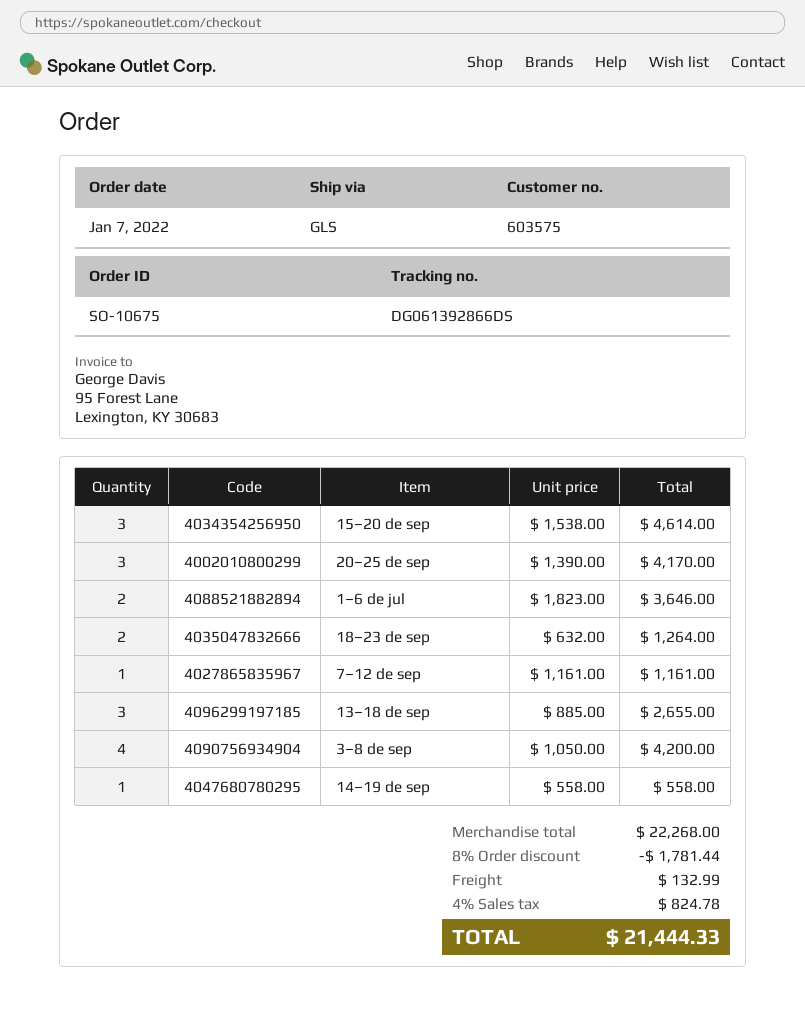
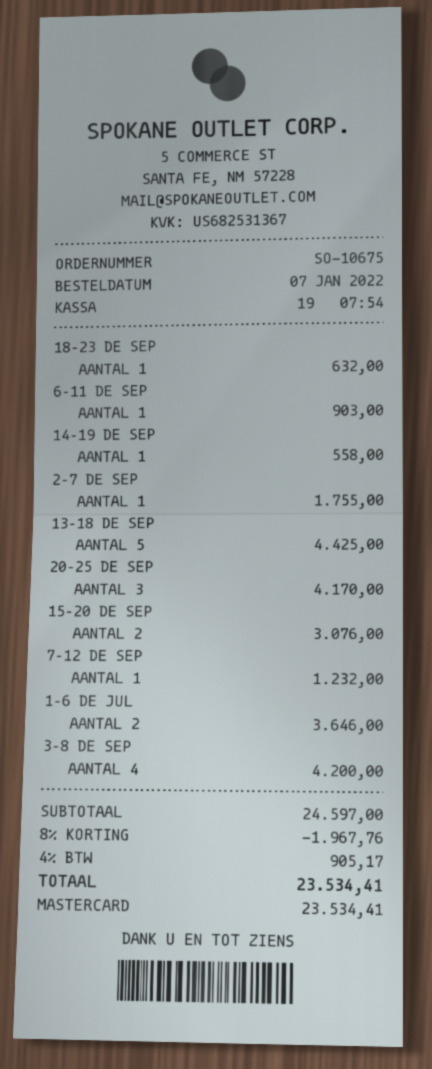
15–20 de sep: 3 for 4614.00 -> 2 for 3076.00
18–23 de sep: 2 for 1264.00 -> 1 for 632.00
7–12 de sep: 1 for 1161.00 -> 1 for 1232.00
13–18 de sep: 3 for 2655.00 -> 5 for 4425.00
6–11 DE SEP: none -> 1 for 903.00
2–7 DE SEP: none -> 1 for 1755.00
subtotal: 22268.00 -> 24597.00
discount: 8% = 1781.44 -> 8% = 1967.76
shipping: 132.99 -> none
tax: 4% = 824.78 -> 4% = 905.17
total: 21444.33 -> 23534.41

